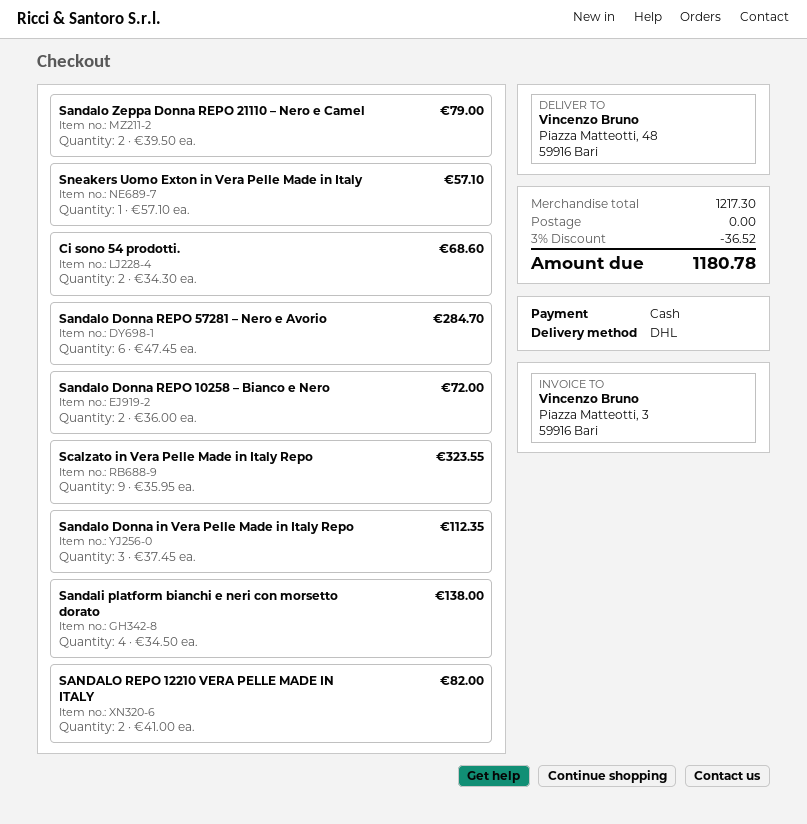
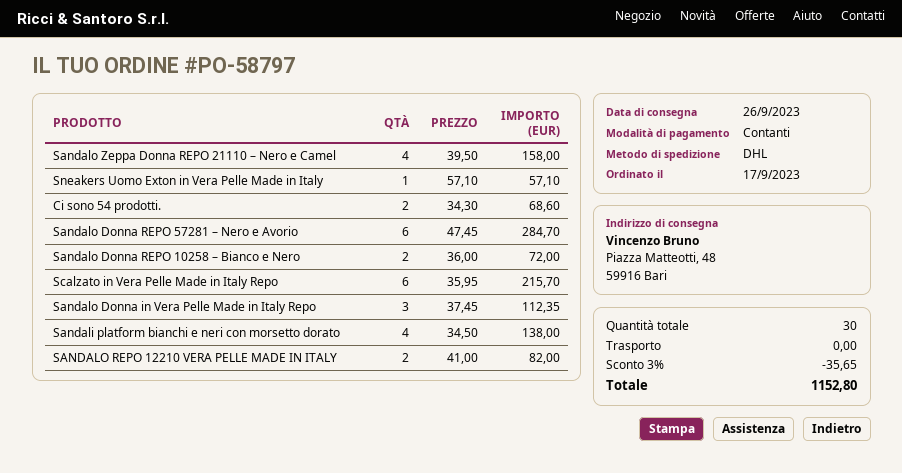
Sandalo Zeppa Donna REPO 21110 – Nero e Camel: 2 x 39.50 = 79.00 -> 4 x 39.50 = 158.00
Scalzato in Vera Pelle Made in Italy Repo: 9 x 35.95 = 323.55 -> 6 x 35.95 = 215.70
discount: 3% = 36.52 -> 3% = 35.65
total: 1180.78 -> 1152.80

